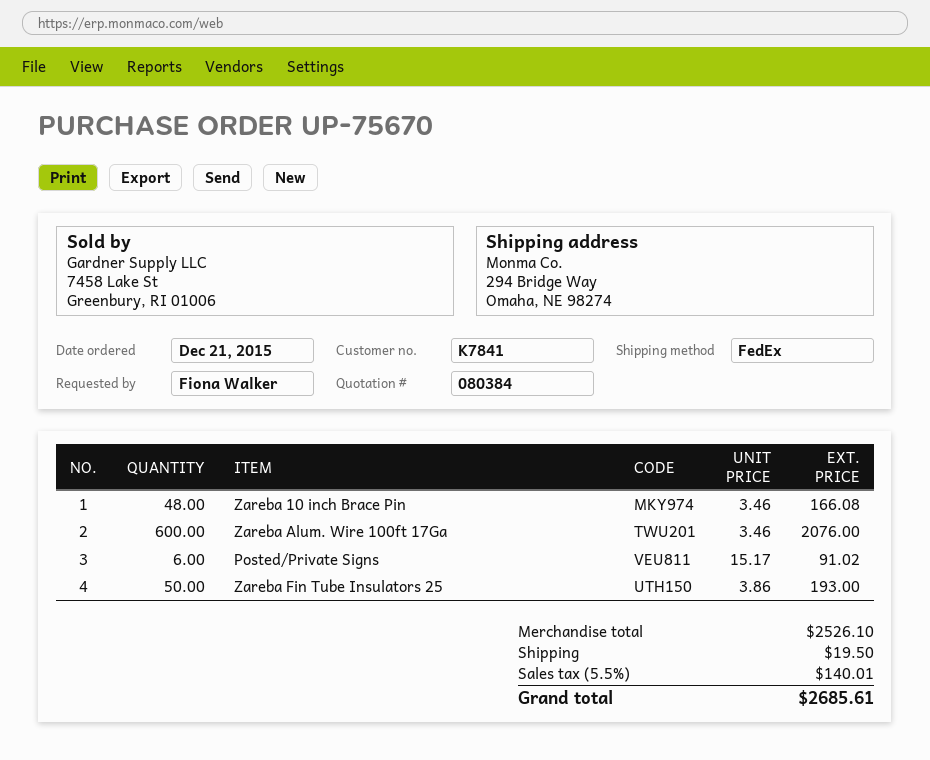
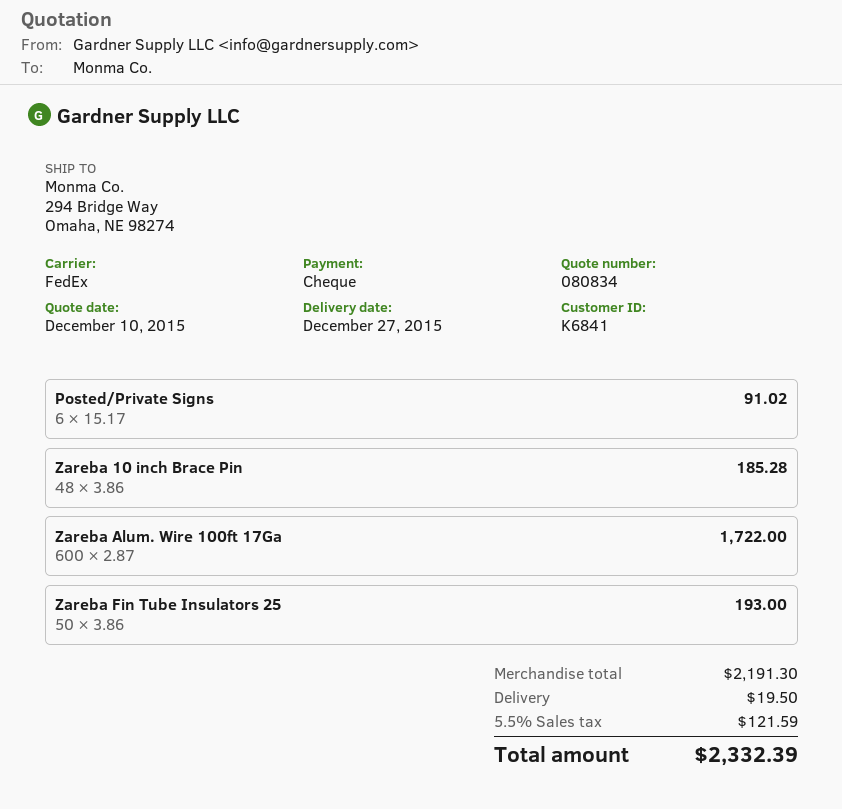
quote number: 080384 -> 080834
customer number: K7841 -> K6841
Zareba 10 inch Brace Pin: 48 x 3.46 = 166.08 -> 48 x 3.86 = 185.28
Zareba Alum. Wire 100ft 17Ga: 600 x 3.46 = 2076.00 -> 600 x 2.87 = 1722.00
subtotal: 2526.10 -> 2191.30
tax: 5.5% = 140.01 -> 5.5% = 121.59
total: 2685.61 -> 2332.39

